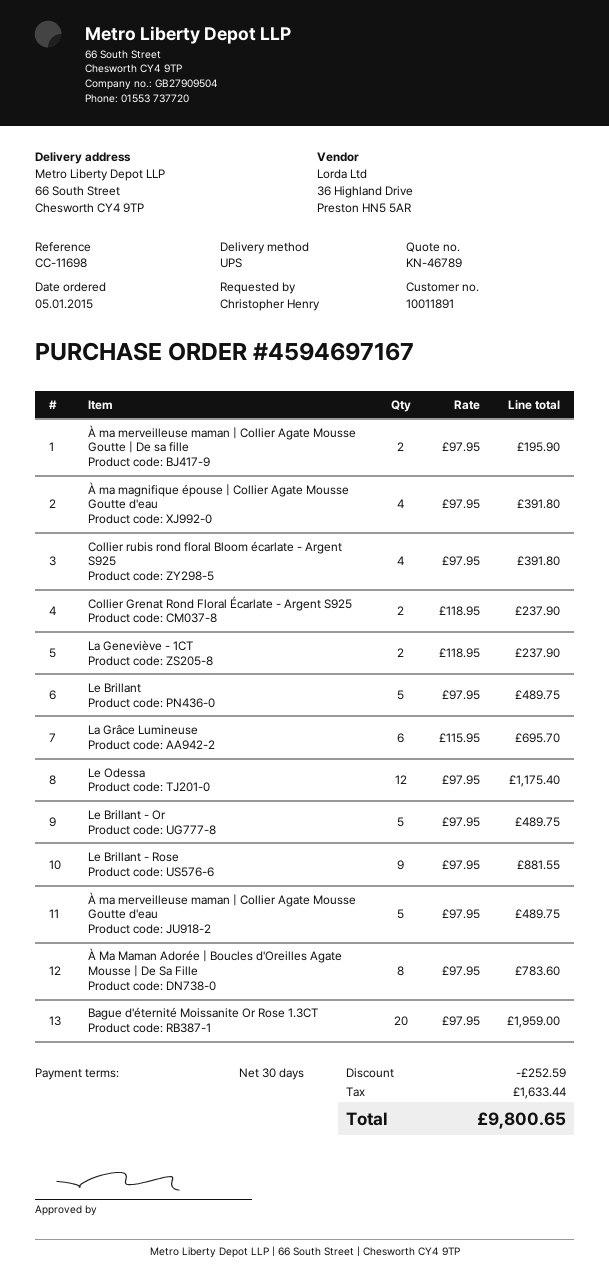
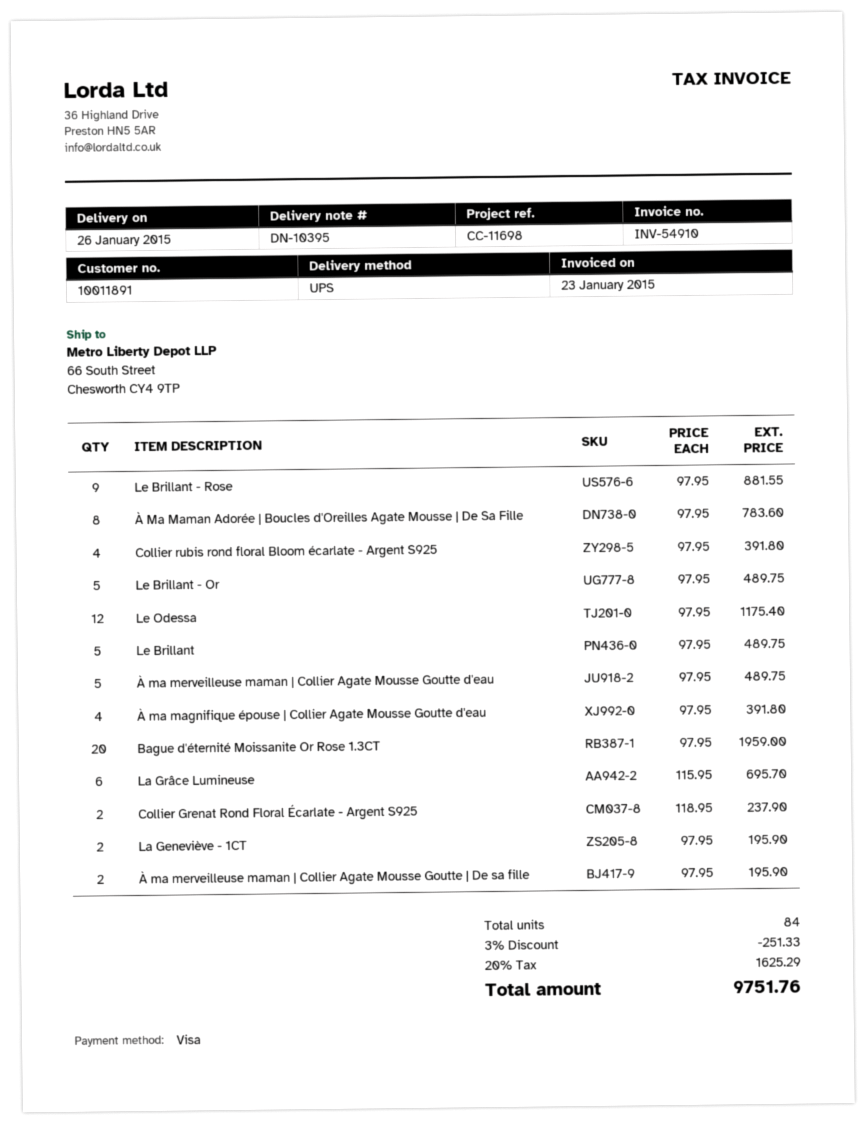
La Geneviève - 1CT: 2 x 118.95 = 237.90 -> 2 x 97.95 = 195.90
discount: 252.59 -> 251.33
tax: 1633.44 -> 1625.29
total: 9800.65 -> 9751.76

